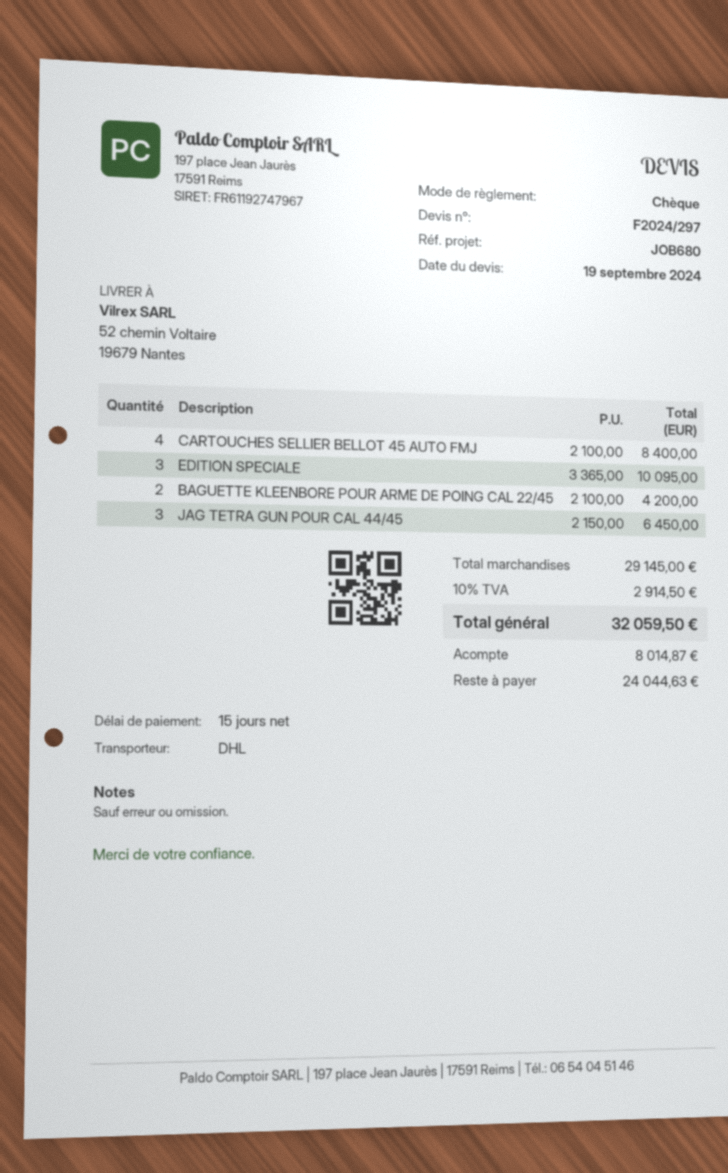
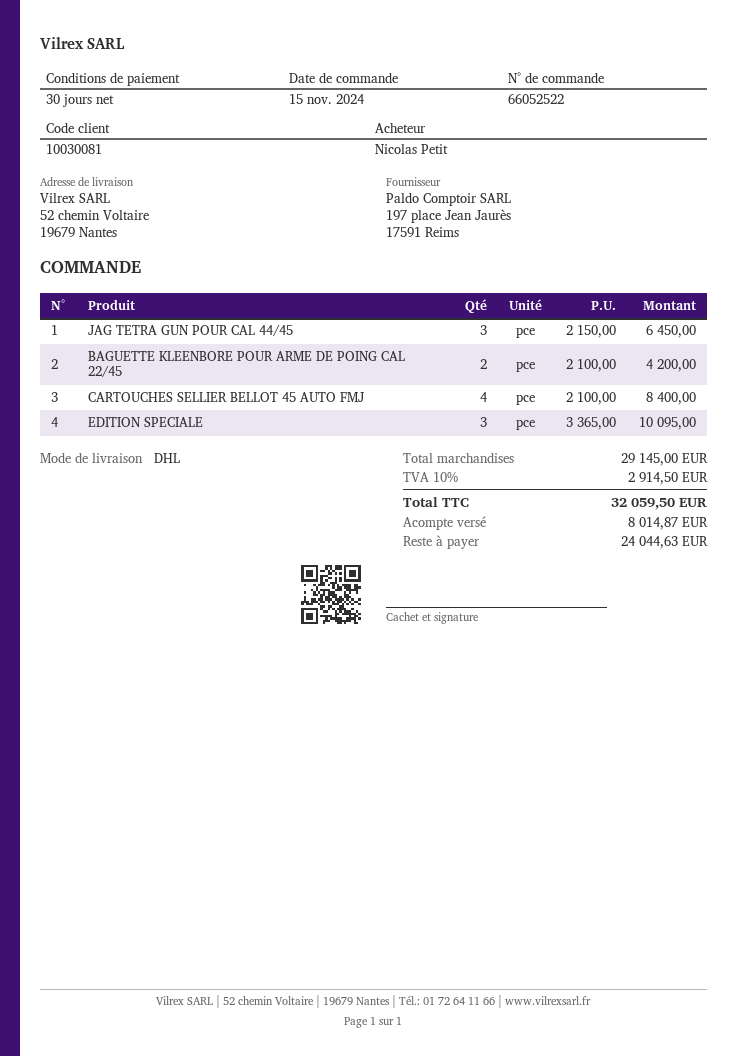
payment terms: 15 days -> 30 days

